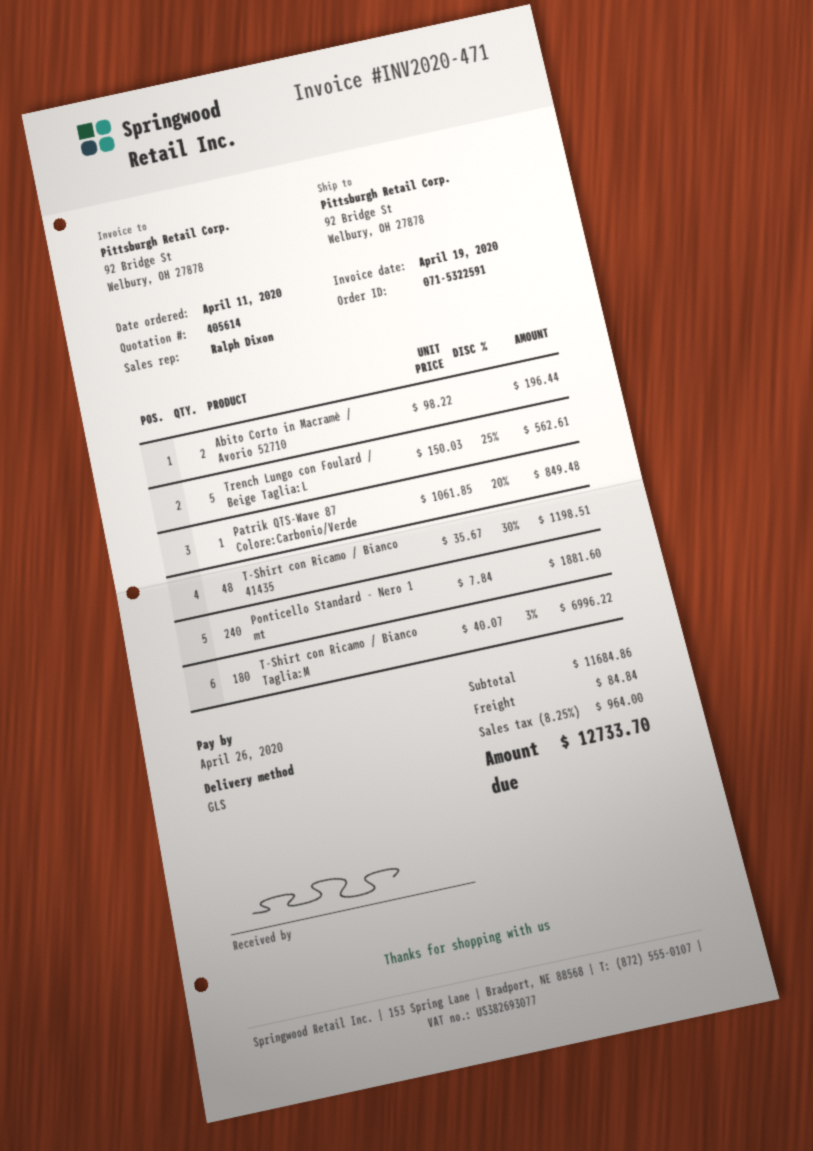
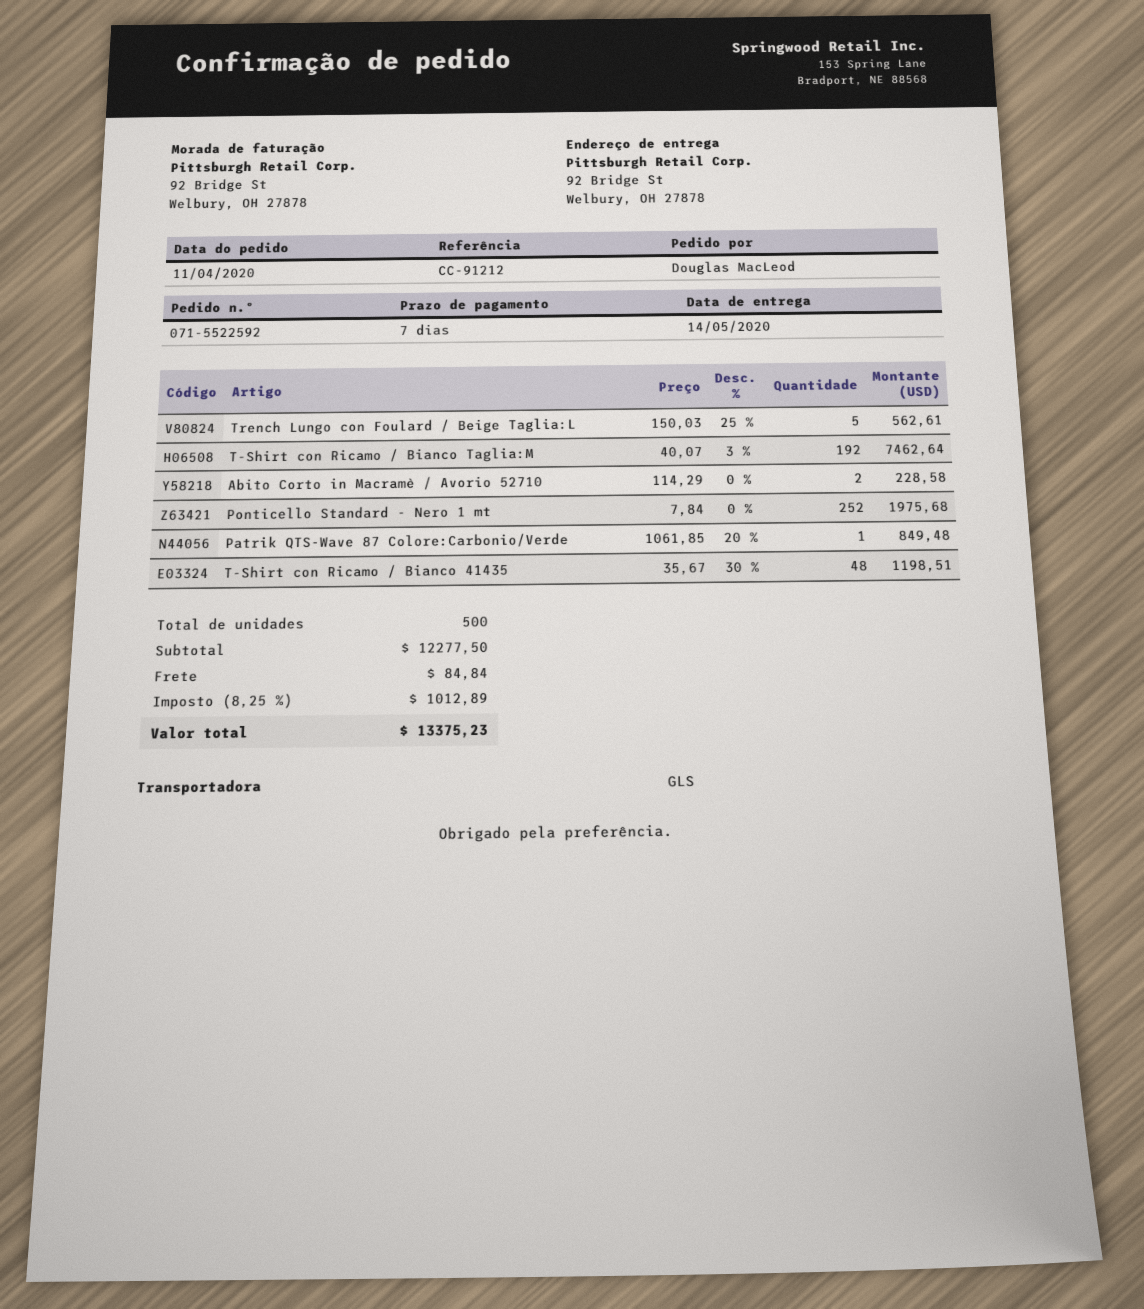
order number: 071-5322591 -> 071-5522592
Abito Corto in Macramè / Avorio 52710: 2 x 98.22 = 196.44 -> 2 x 114.29 = 228.58
Ponticello Standard - Nero 1 mt: 240 x 7.84 = 1881.60 -> 252 x 7.84 = 1975.68
T-Shirt con Ricamo / Bianco Taglia:M: 180 x 40.07 - 3% = 6996.22 -> 192 x 40.07 - 3% = 7462.64
subtotal: 11684.86 -> 12277.50
tax: 8.25% = 964.00 -> 8.25% = 1012.89
total: 12733.70 -> 13375.23

